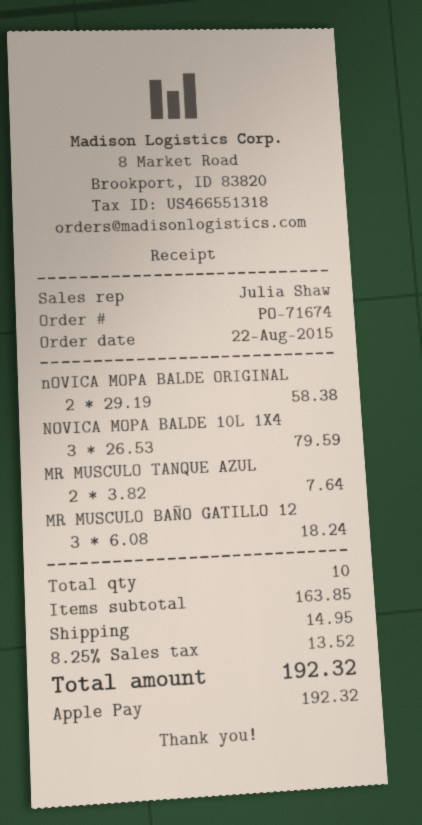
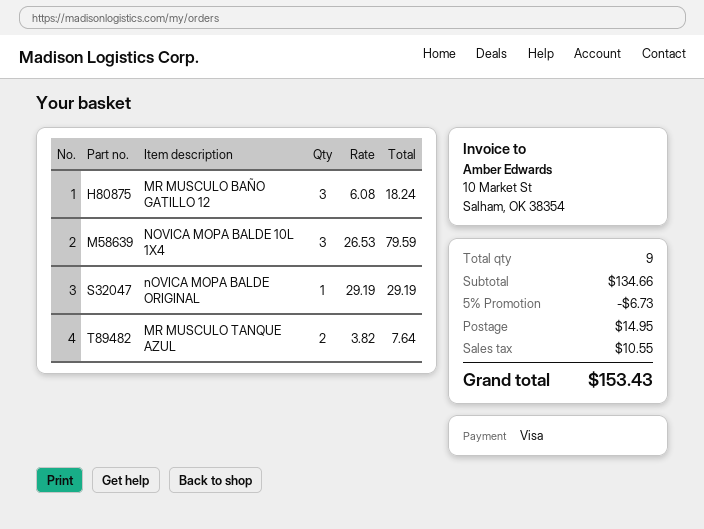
payment method: Apple Pay -> Visa
nOVICA MOPA BALDE ORIGINAL: 2 x 29.19 = 58.38 -> 1 x 29.19 = 29.19
total quantity: 10 -> 9
subtotal: 163.85 -> 134.66
discount: none -> 5% = 6.73
tax: 13.52 -> 10.55
total: 192.32 -> 153.43

